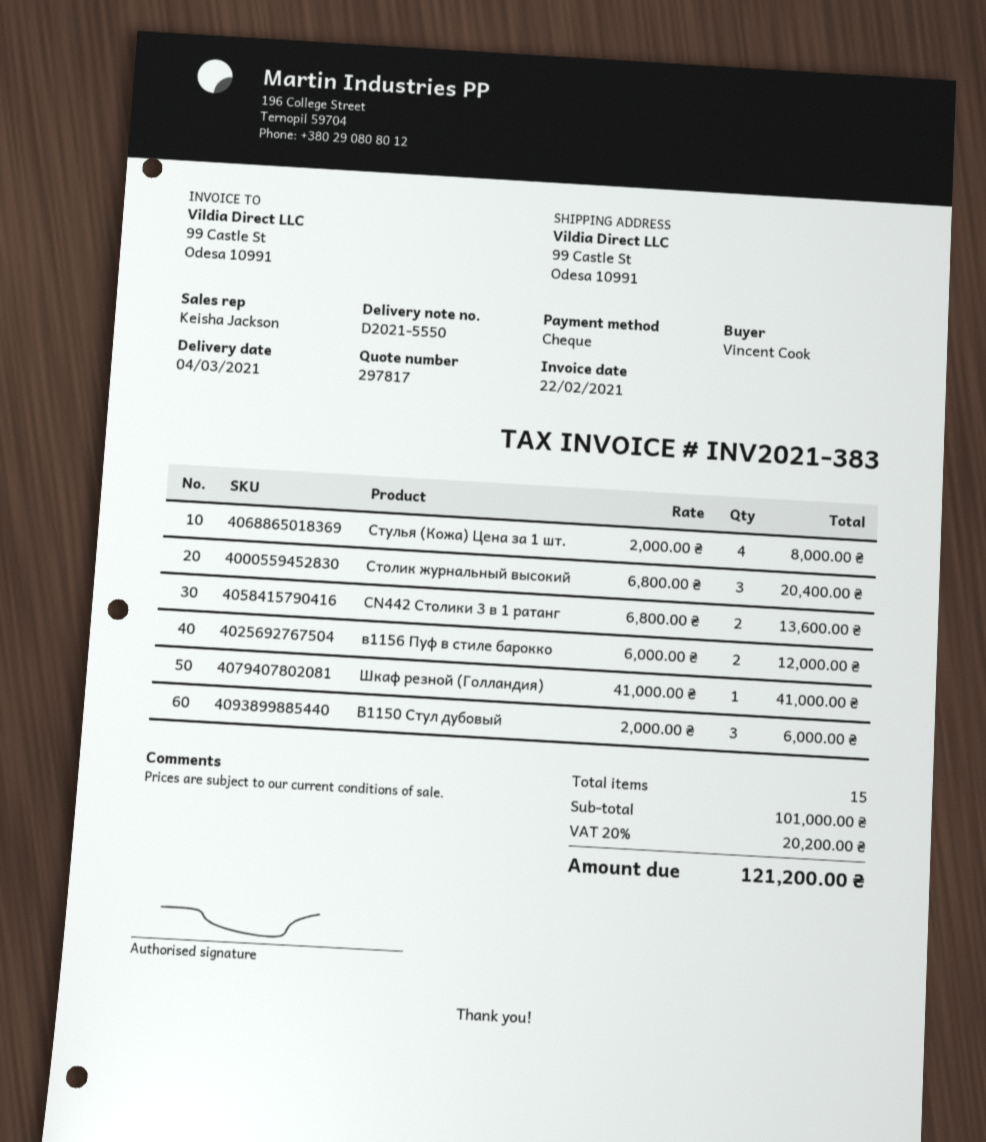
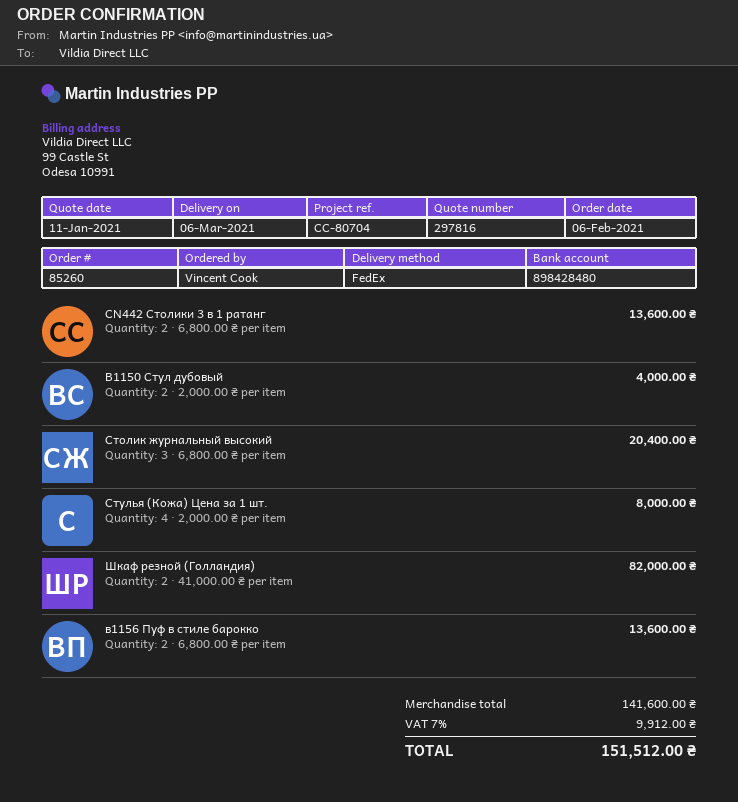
quote number: 297817 -> 297816
delivery date: 2021-03-04 -> 2021-03-06
в1156 Пуф в стиле барокко: 2 x 6000.00 = 12000.00 -> 2 x 6800.00 = 13600.00
Шкаф резной (Голландия): 1 x 41000.00 = 41000.00 -> 2 x 41000.00 = 82000.00
В1150 Стул дубовый: 3 x 2000.00 = 6000.00 -> 2 x 2000.00 = 4000.00
subtotal: 101000.00 -> 141600.00
tax: 20% = 20200.00 -> 7% = 9912.00
total: 121200.00 -> 151512.00

